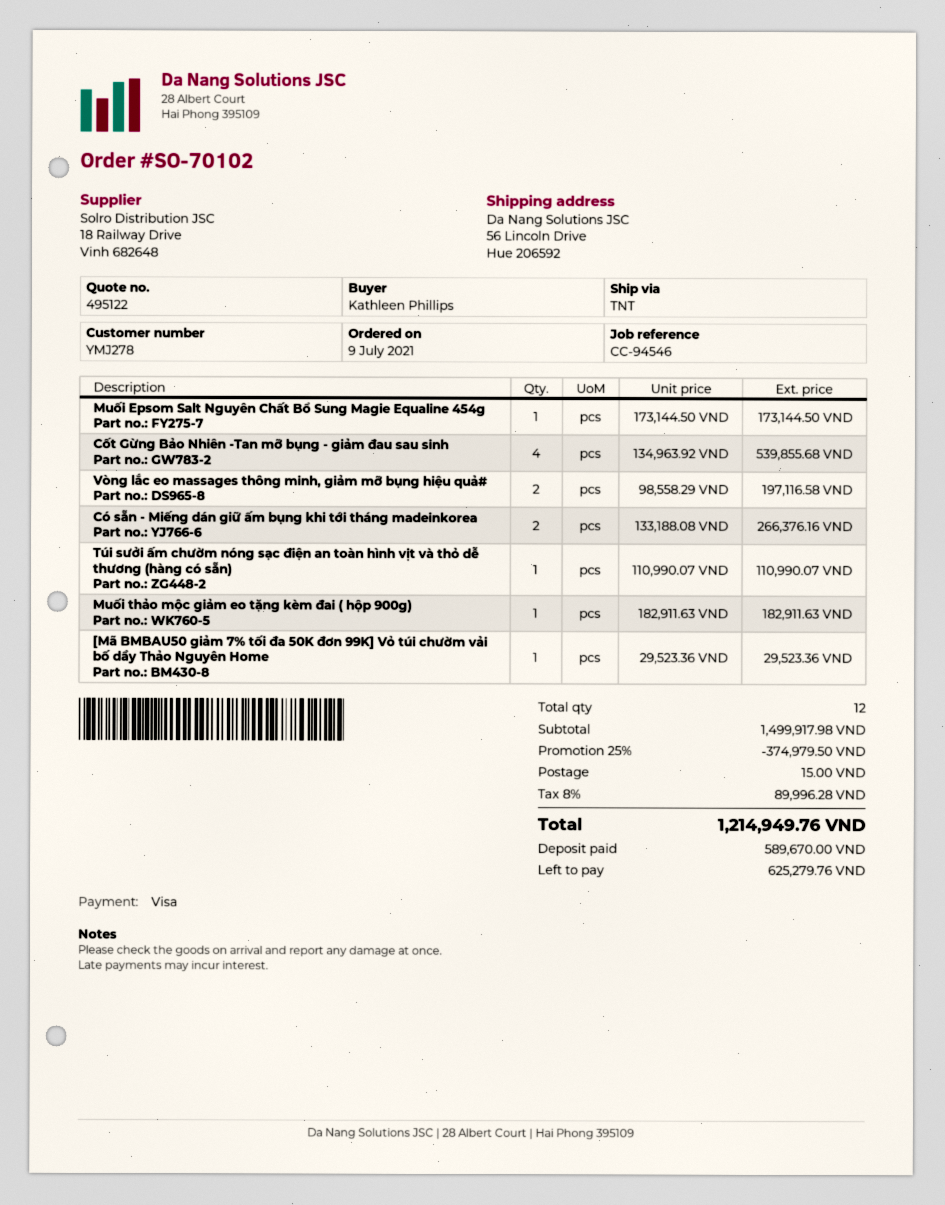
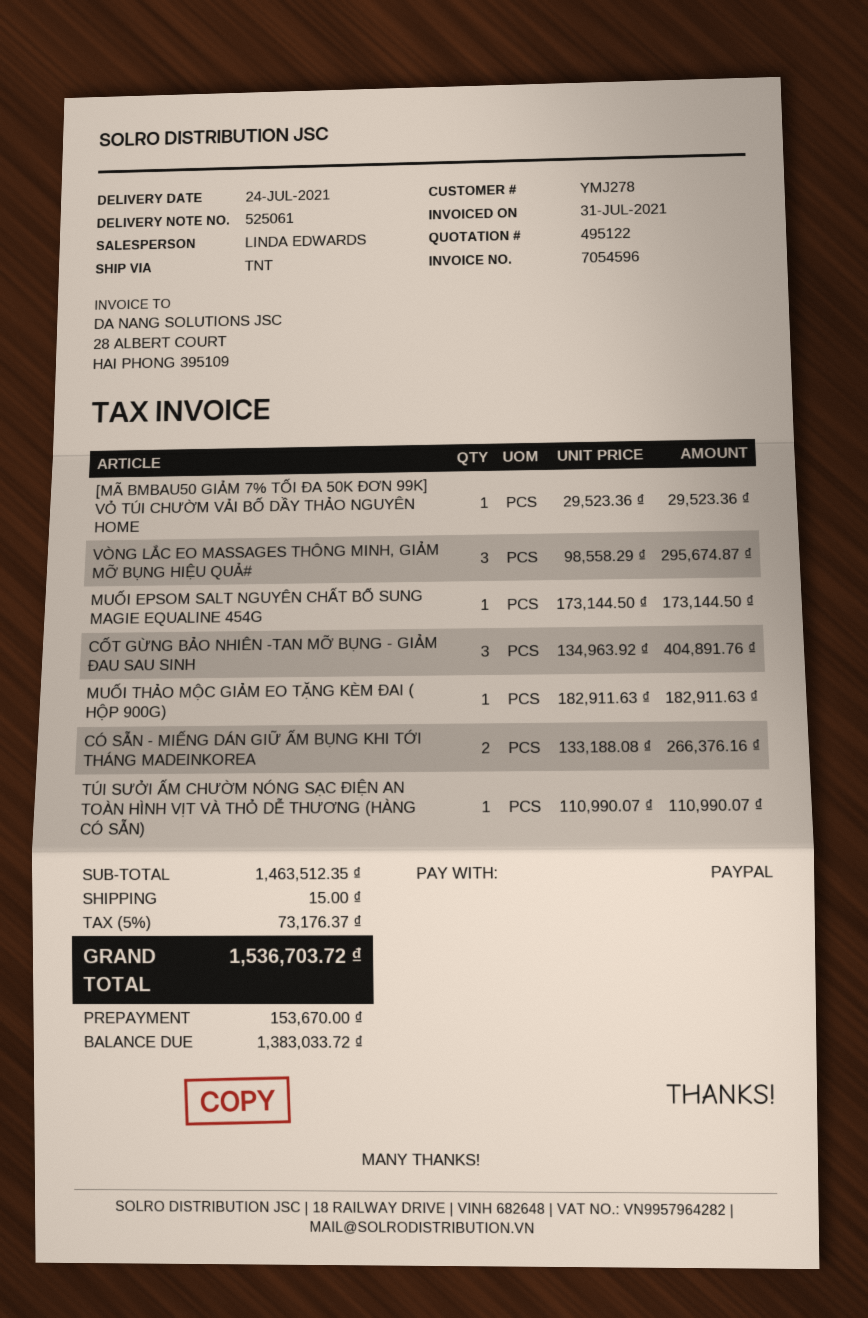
payment method: Visa -> PayPal
Cốt Gừng Bảo Nhiên -Tan mỡ bụng - giảm đau sau sinh: 4 x 134963.92 = 539855.68 -> 3 x 134963.92 = 404891.76
Vòng lắc eo massages thông minh, giảm mỡ bụng hiệu quả#: 2 x 98558.29 = 197116.58 -> 3 x 98558.29 = 295674.87
subtotal: 1499917.98 -> 1463512.35
discount: 25% = 374979.50 -> none
tax: 8% = 89996.28 -> 5% = 73176.37
total: 1214949.76 -> 1536703.72
deposit: 589670.00 -> 153670.00
balance: 625279.76 -> 1383033.72

